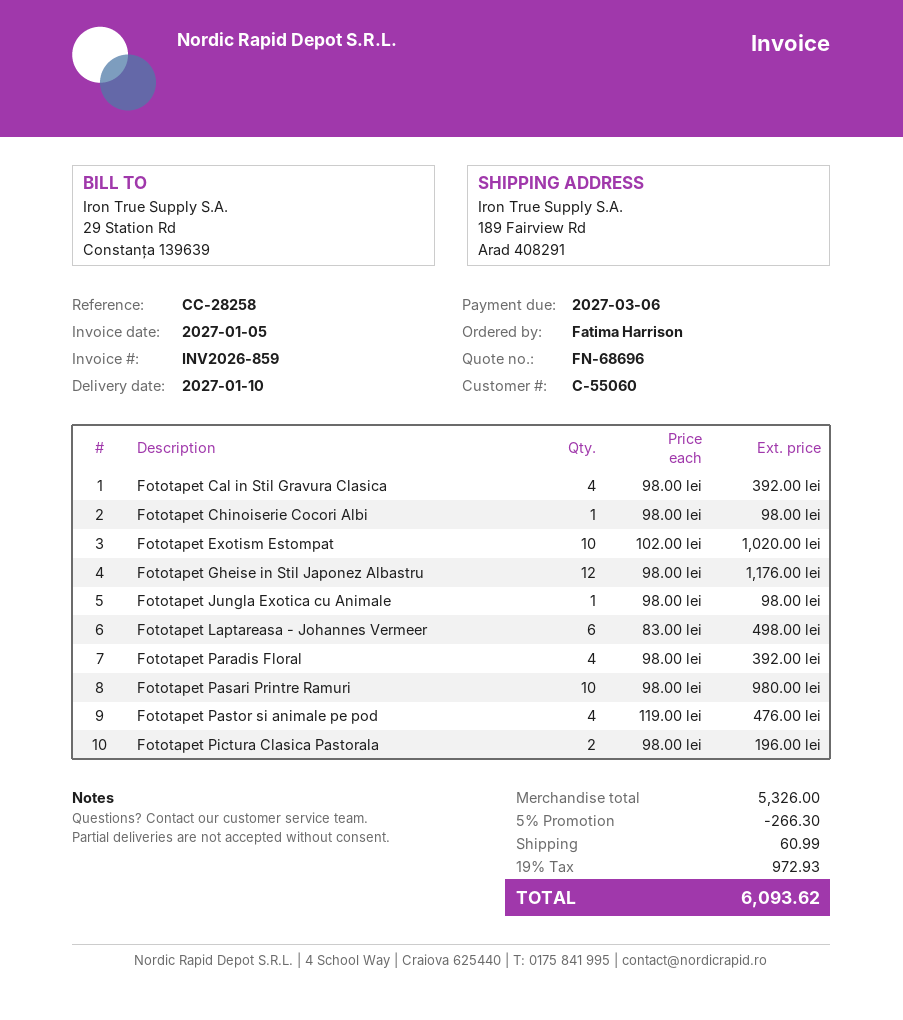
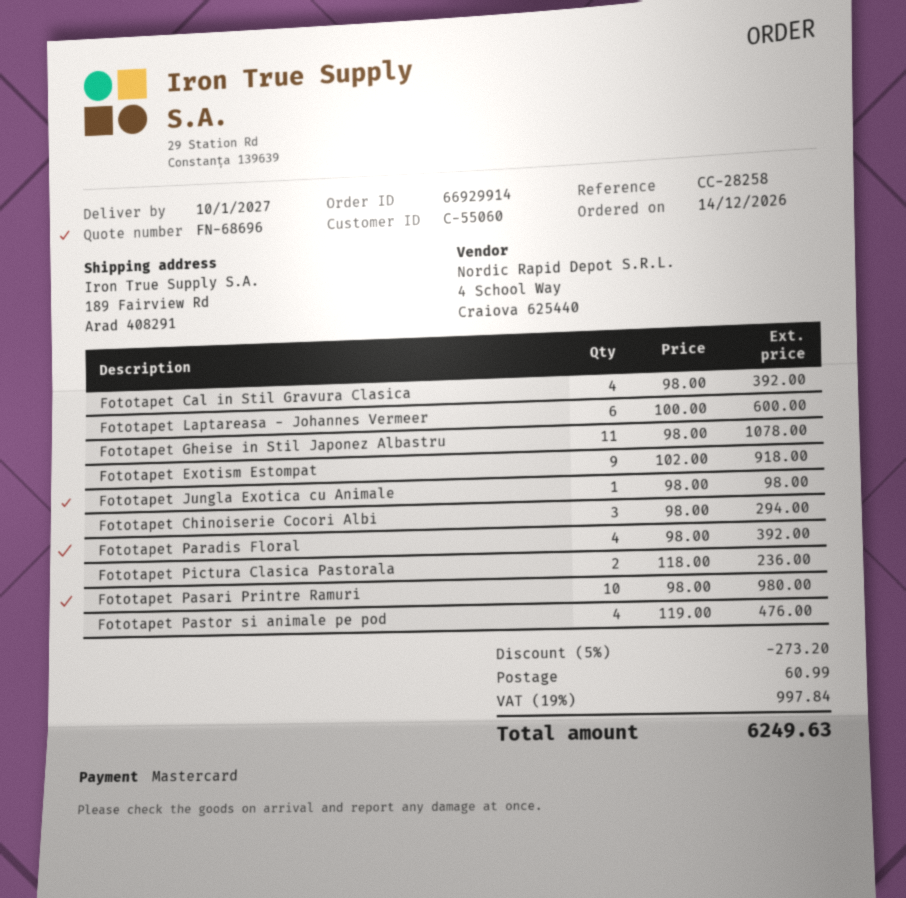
Fototapet Chinoiserie Cocori Albi: 1 x 98.00 = 98.00 -> 3 x 98.00 = 294.00
Fototapet Exotism Estompat: 10 x 102.00 = 1020.00 -> 9 x 102.00 = 918.00
Fototapet Gheise in Stil Japonez Albastru: 12 x 98.00 = 1176.00 -> 11 x 98.00 = 1078.00
Fototapet Laptareasa - Johannes Vermeer: 6 x 83.00 = 498.00 -> 6 x 100.00 = 600.00
Fototapet Pictura Clasica Pastorala: 2 x 98.00 = 196.00 -> 2 x 118.00 = 236.00
discount: 5% = 266.30 -> 5% = 273.20
tax: 19% = 972.93 -> 19% = 997.84
total: 6093.62 -> 6249.63

